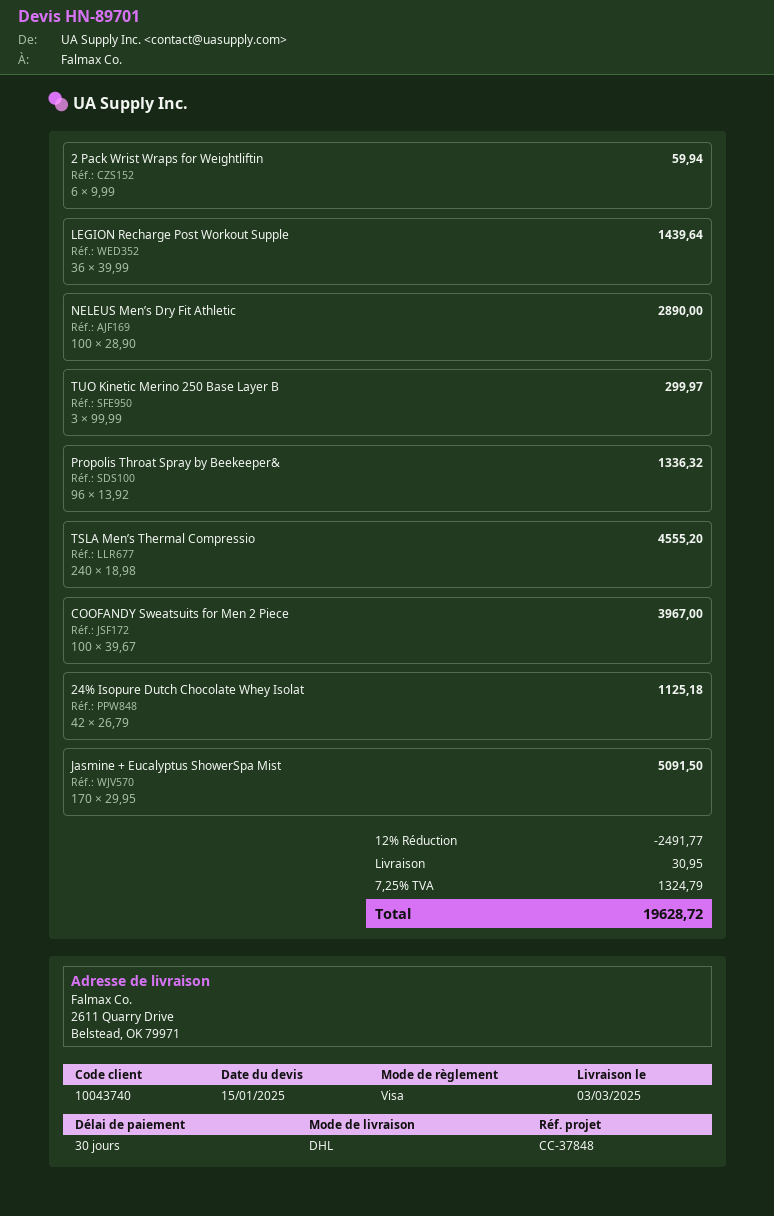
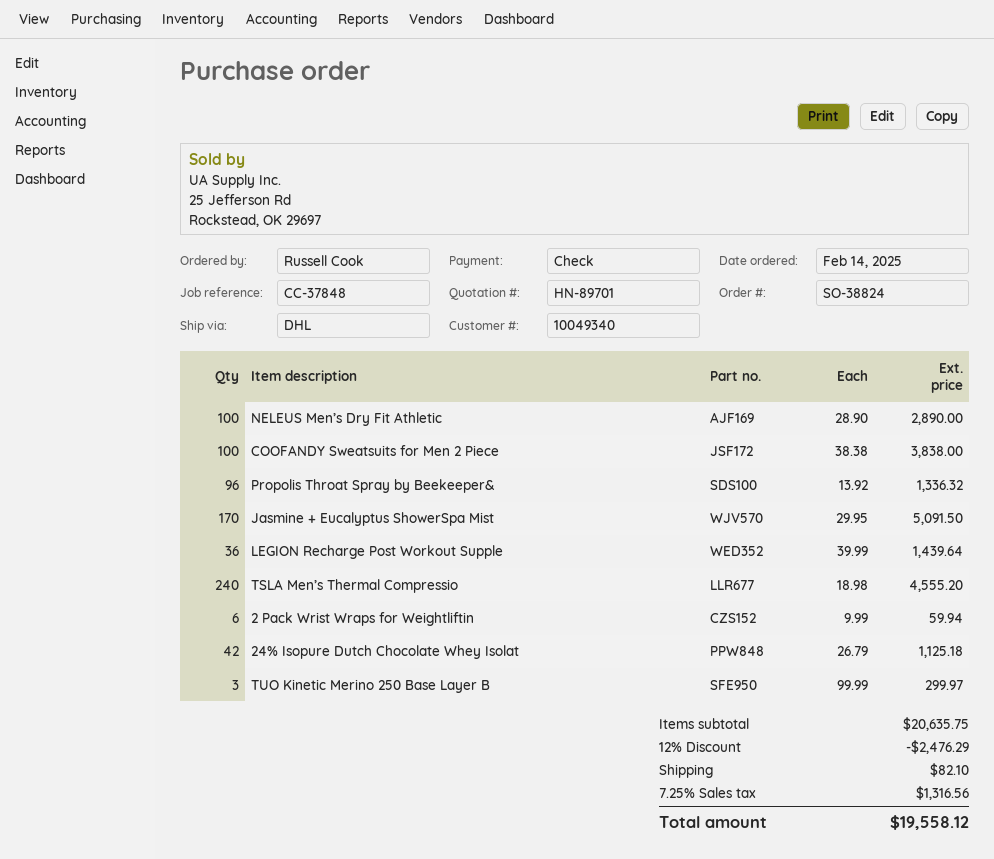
customer number: 10043740 -> 10049340
payment method: Visa -> cheque
COOFANDY Sweatsuits for Men 2 Piece: 100 x 39.67 = 3967.00 -> 100 x 38.38 = 3838.00
discount: 12% = 2491.77 -> 12% = 2476.29
shipping: 30.95 -> 82.10
tax: 7.25% = 1324.79 -> 7.25% = 1316.56
total: 19628.72 -> 19558.12

